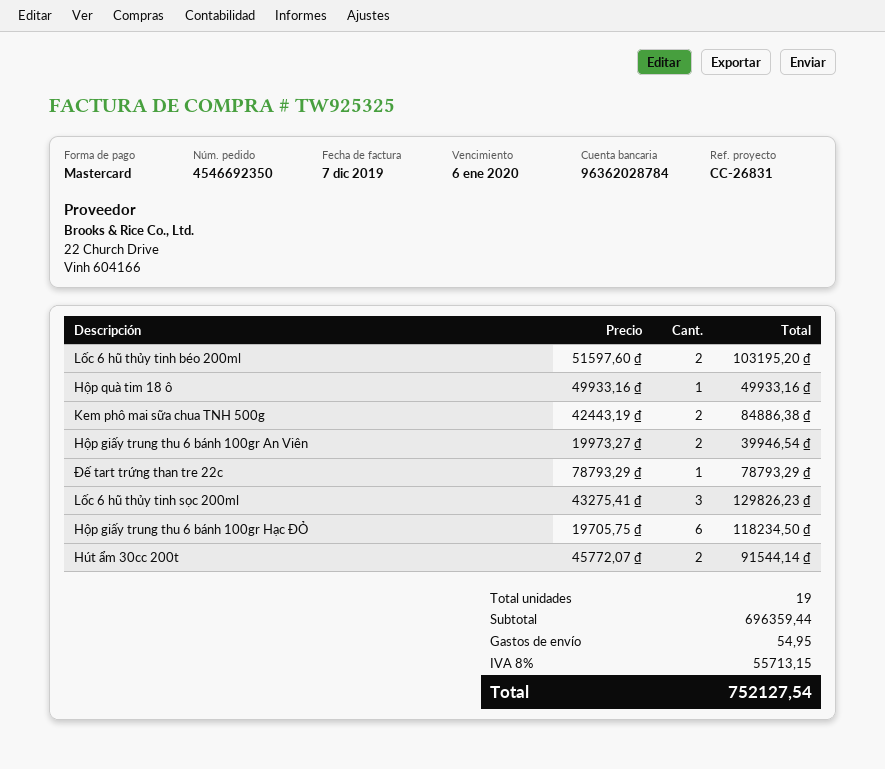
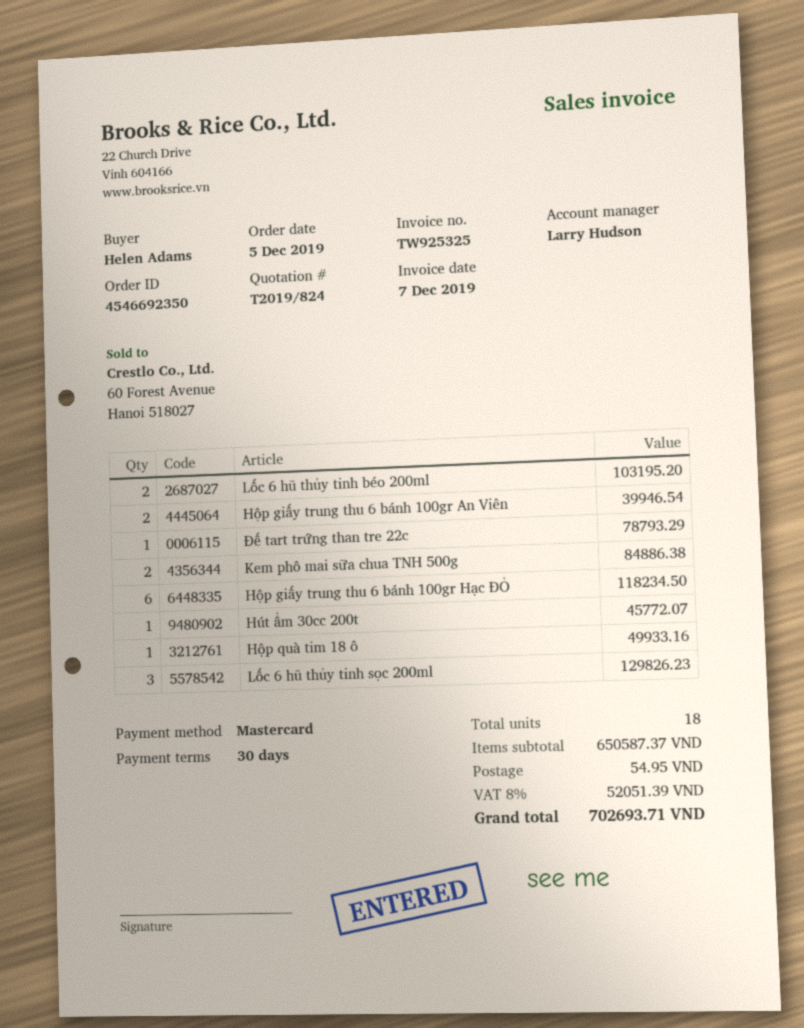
Hút ẩm 30cc 200t: 2 for 91544.14 -> 1 for 45772.07
total quantity: 19 -> 18
subtotal: 696359.44 -> 650587.37
tax: 8% = 55713.15 -> 8% = 52051.39
total: 752127.54 -> 702693.71

